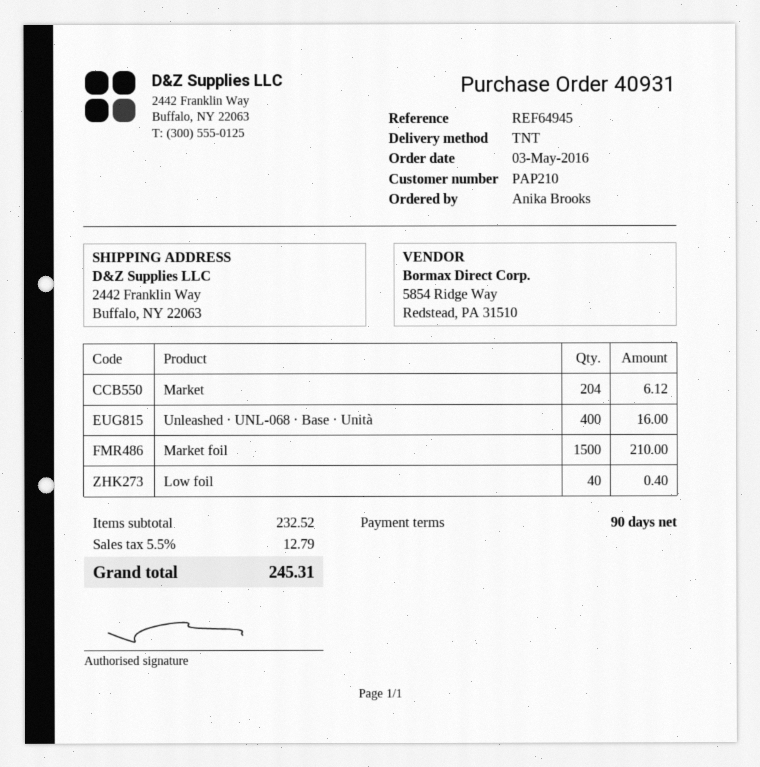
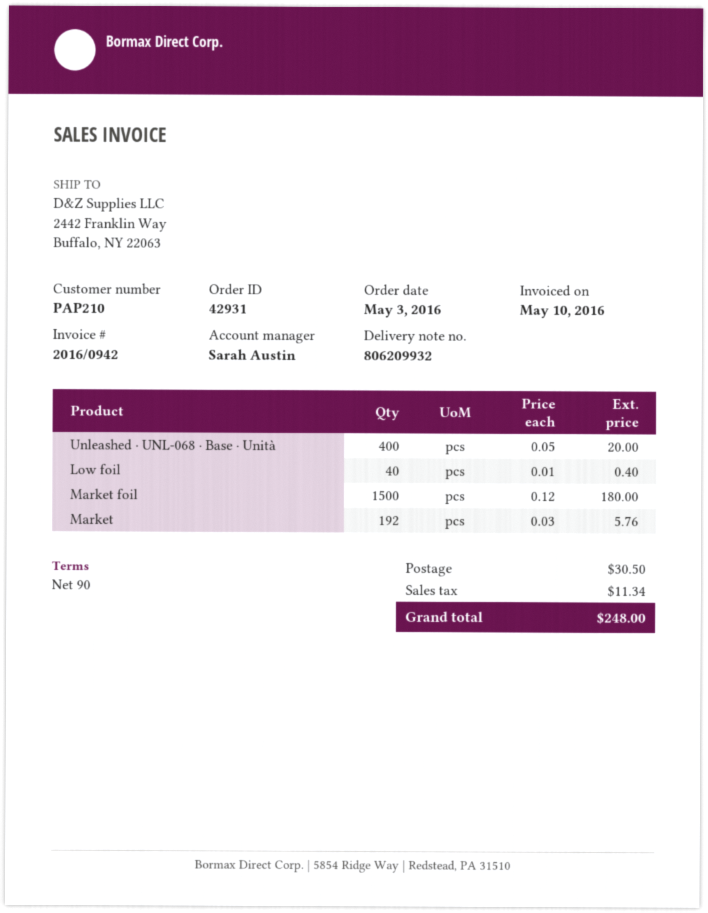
order number: 40931 -> 42931
Market: 204 for 6.12 -> 192 for 5.76
Unleashed · UNL-068 · Base · Unità: 400 for 16.00 -> 400 for 20.00
Market foil: 1500 for 210.00 -> 1500 for 180.00
shipping: none -> 30.50
tax: 12.79 -> 11.34
total: 245.31 -> 248.00

